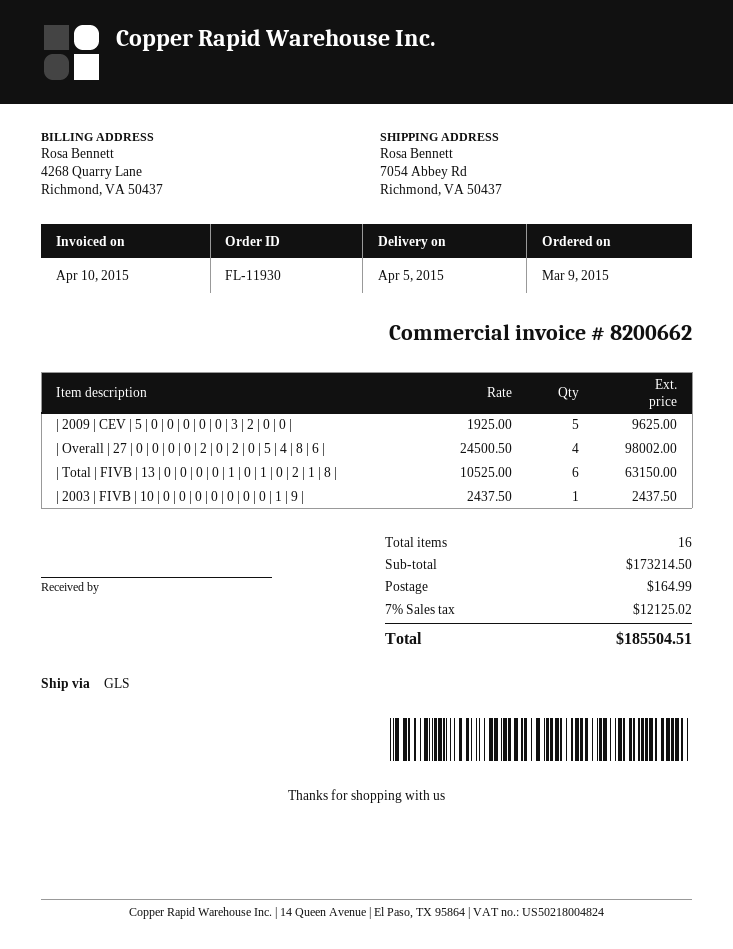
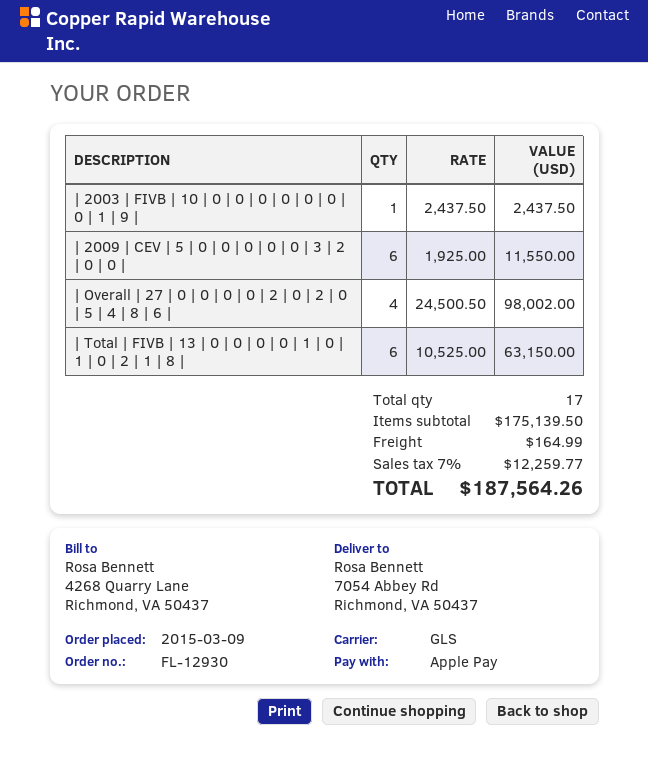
order number: FL-11930 -> FL-12930
| 2009 | CEV | 5 | 0 | 0 | 0 | 0 | 0 | 3 | 2 | 0 | 0 |: 5 x 1925.00 = 9625.00 -> 6 x 1925.00 = 11550.00
total quantity: 16 -> 17
subtotal: 173214.50 -> 175139.50
tax: 7% = 12125.02 -> 7% = 12259.77
total: 185504.51 -> 187564.26

